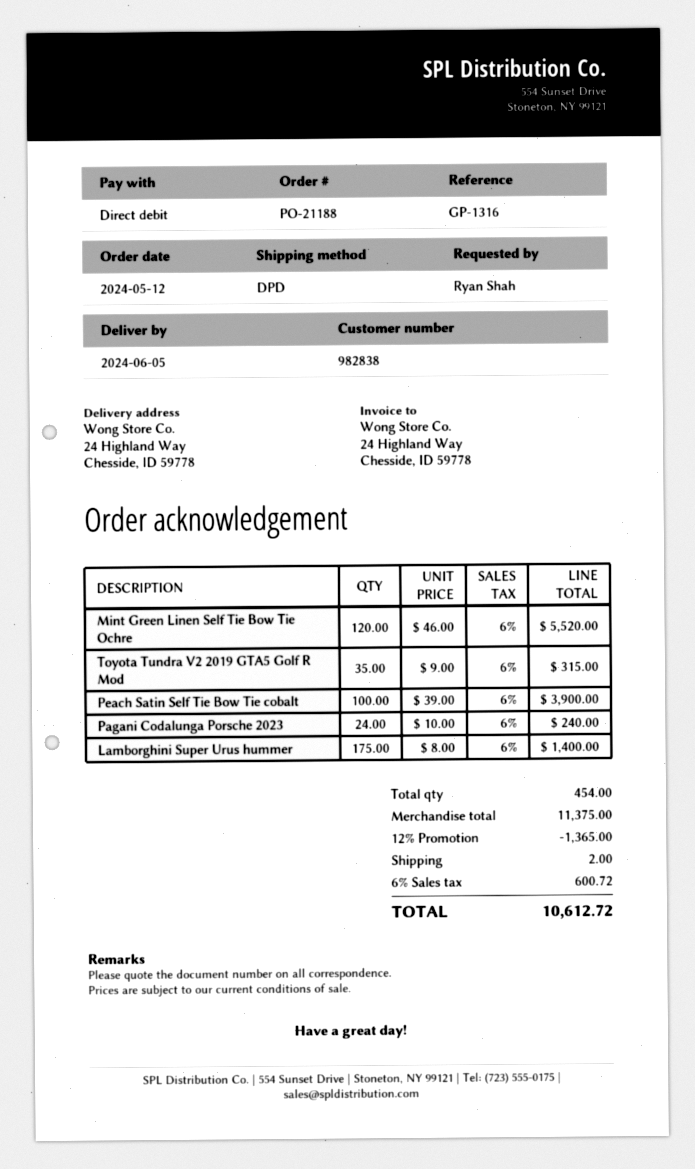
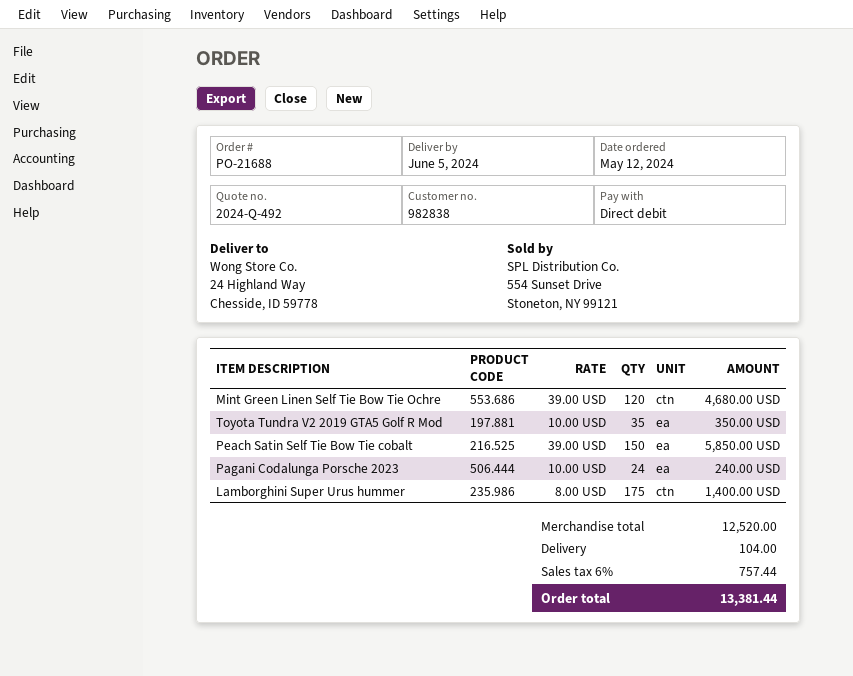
order number: PO-21188 -> PO-21688
Mint Green Linen Self Tie Bow Tie Ochre: 120 x 46.00 = 5520.00 -> 120 x 39.00 = 4680.00
Toyota Tundra V2 2019 GTA5 Golf R Mod: 35 x 9.00 = 315.00 -> 35 x 10.00 = 350.00
Peach Satin Self Tie Bow Tie cobalt: 100 x 39.00 = 3900.00 -> 150 x 39.00 = 5850.00
subtotal: 11375.00 -> 12520.00
discount: 12% = 1365.00 -> none
shipping: 2.00 -> 104.00
tax: 6% = 600.72 -> 6% = 757.44
total: 10612.72 -> 13381.44

